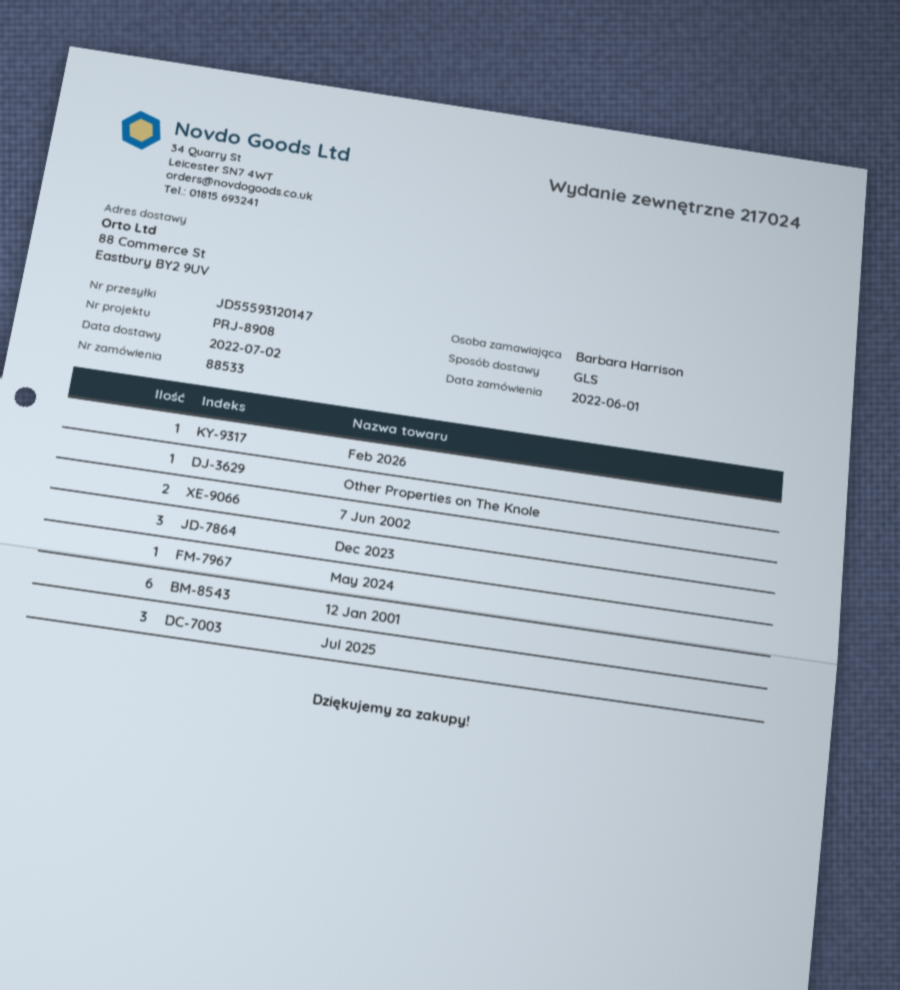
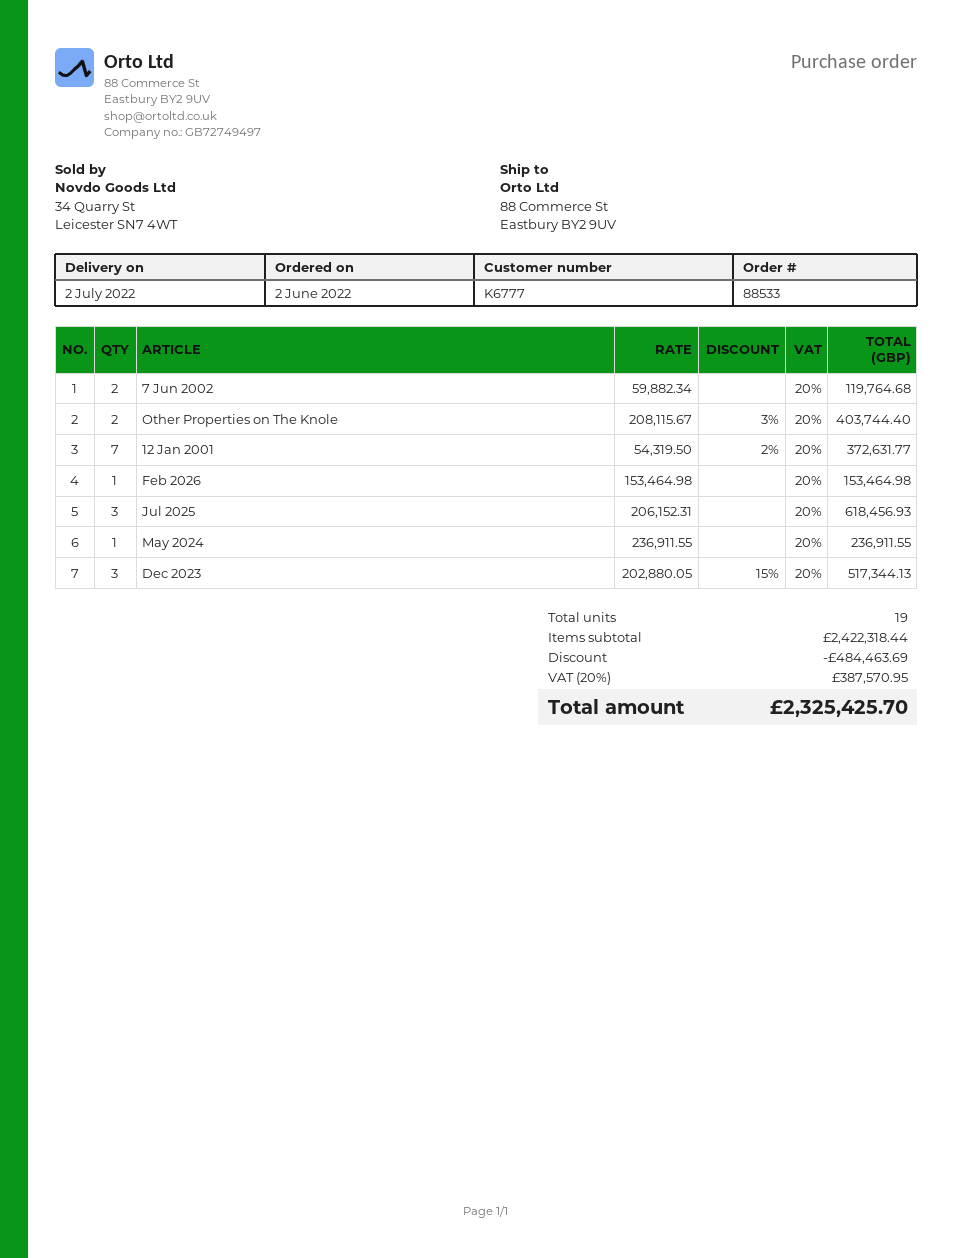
order date: 2022-06-01 -> 2022-06-02
Other Properties on The Knole: 1 -> 2
12 Jan 2001: 6 -> 7

